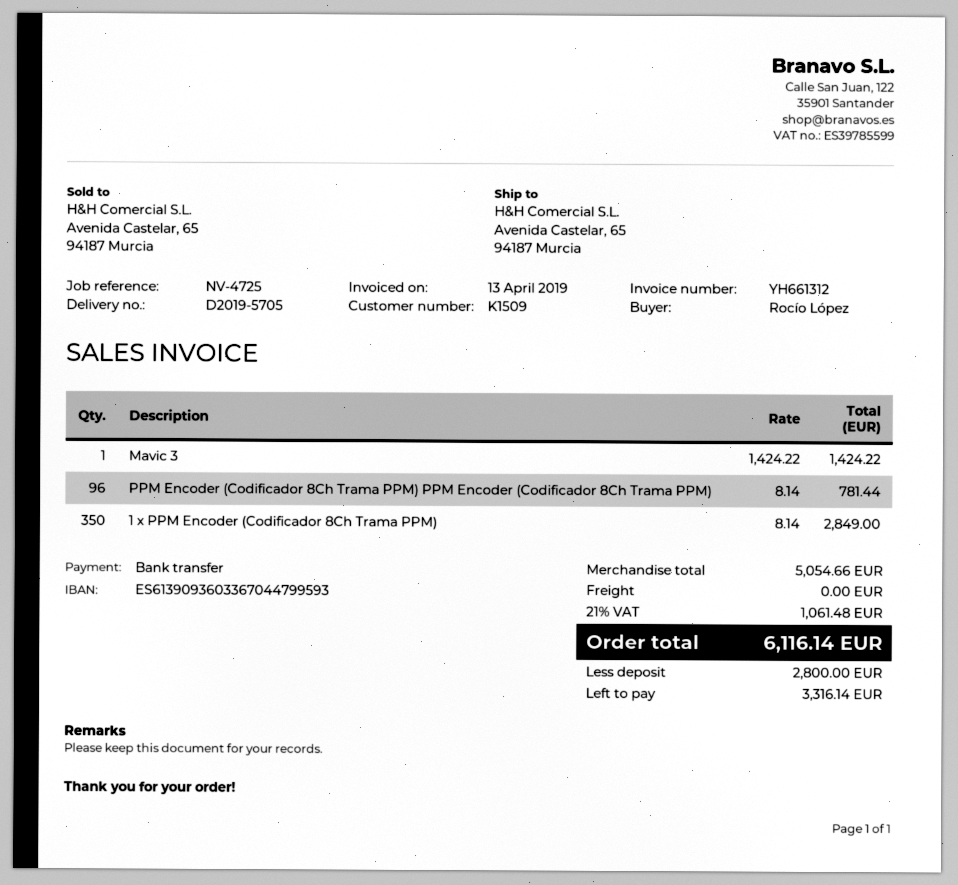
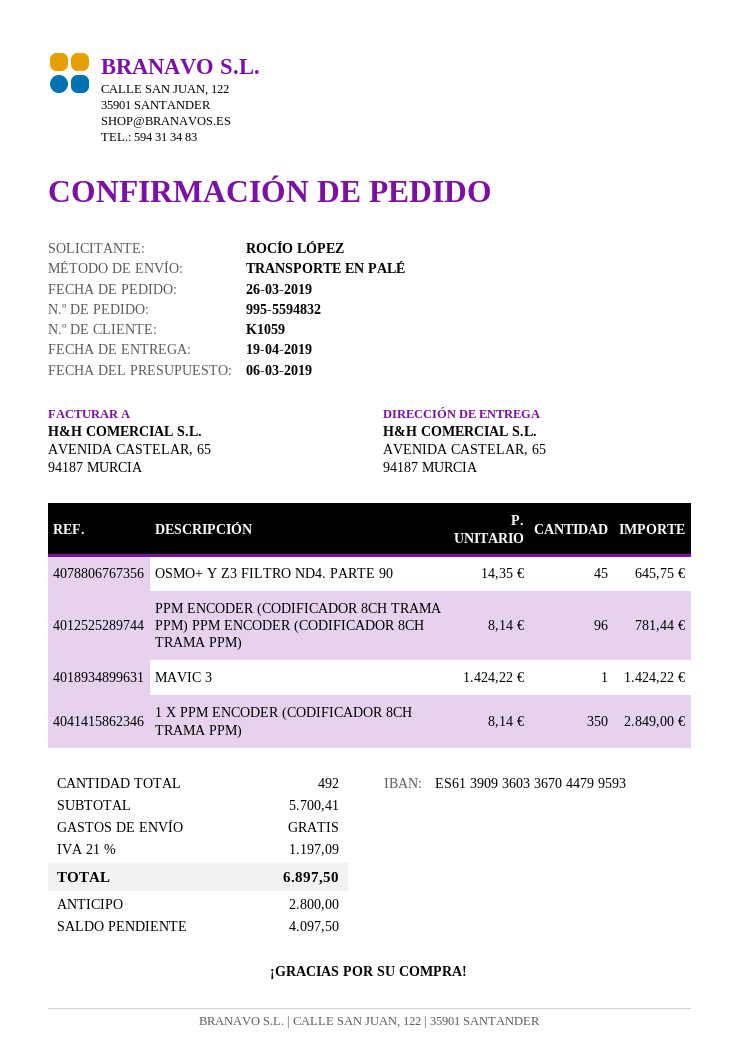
customer number: K1509 -> K1059
OSMO+ Y Z3 FILTRO ND4. PARTE 90: none -> 45 x 14.35 = 645.75
subtotal: 5054.66 -> 5700.41
tax: 21% = 1061.48 -> 21% = 1197.09
total: 6116.14 -> 6897.50
balance: 3316.14 -> 4097.50

